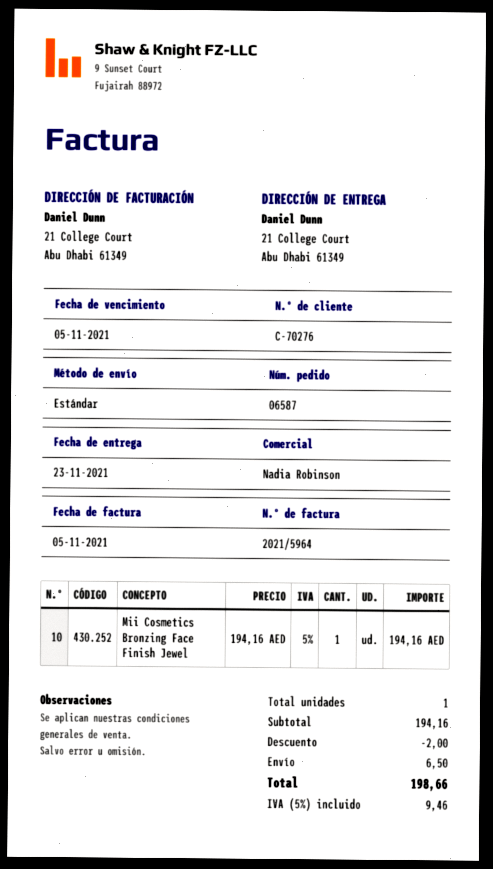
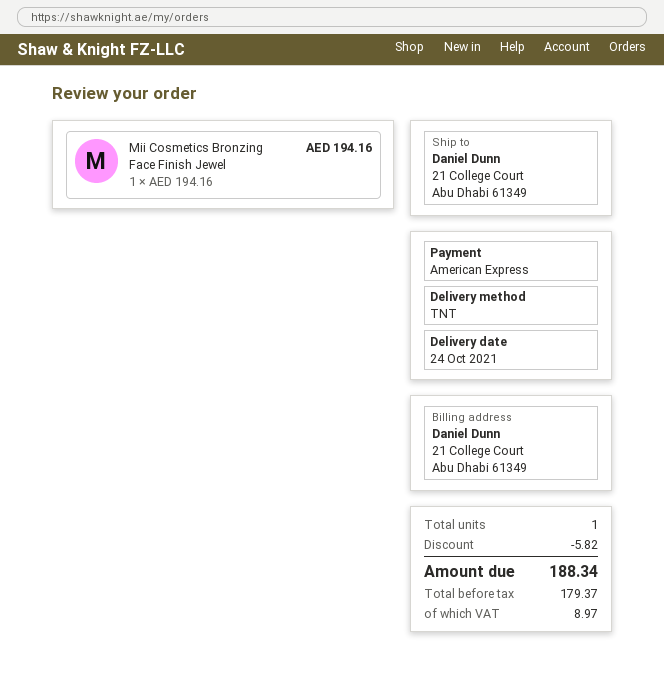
delivery date: 2021-11-23 -> 2021-10-24
shipping method: standard -> TNT
discount: 2.00 -> 5.82
shipping: 6.50 -> none
tax: 9.46 -> 8.97
total: 198.66 -> 188.34

